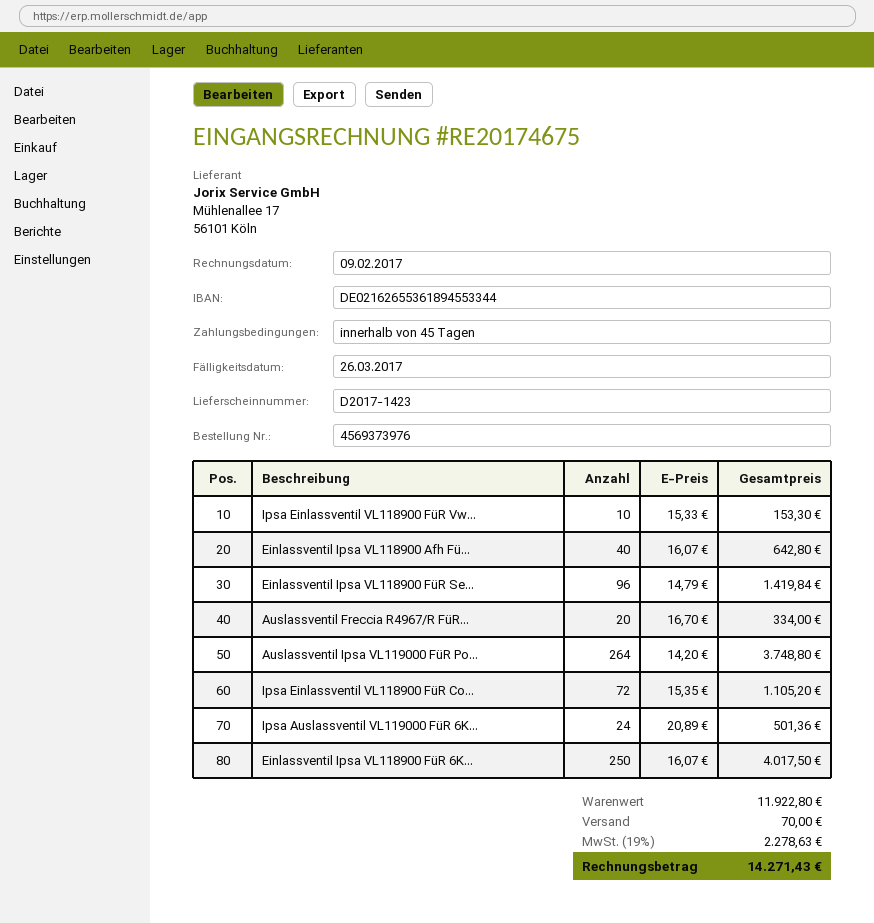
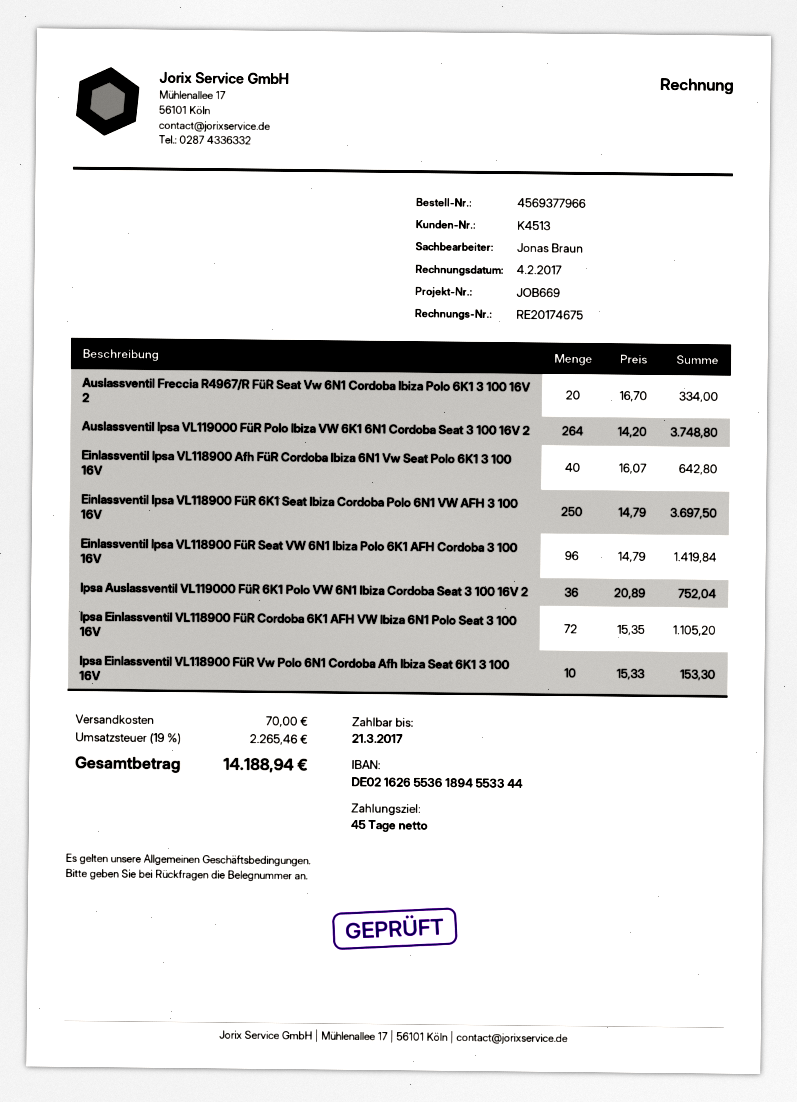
order number: 4569373976 -> 4569377966
invoice date: 2017-02-09 -> 2017-02-04
due date: 2017-03-26 -> 2017-03-21
Ipsa Auslassventil VL119000 FüR 6K...: 24 x 20.89 = 501.36 -> 36 x 20.89 = 752.04
Einlassventil Ipsa VL118900 FüR 6K...: 250 x 16.07 = 4017.50 -> 250 x 14.79 = 3697.50
tax: 19% = 2278.63 -> 19% = 2265.46
total: 14271.43 -> 14188.94

